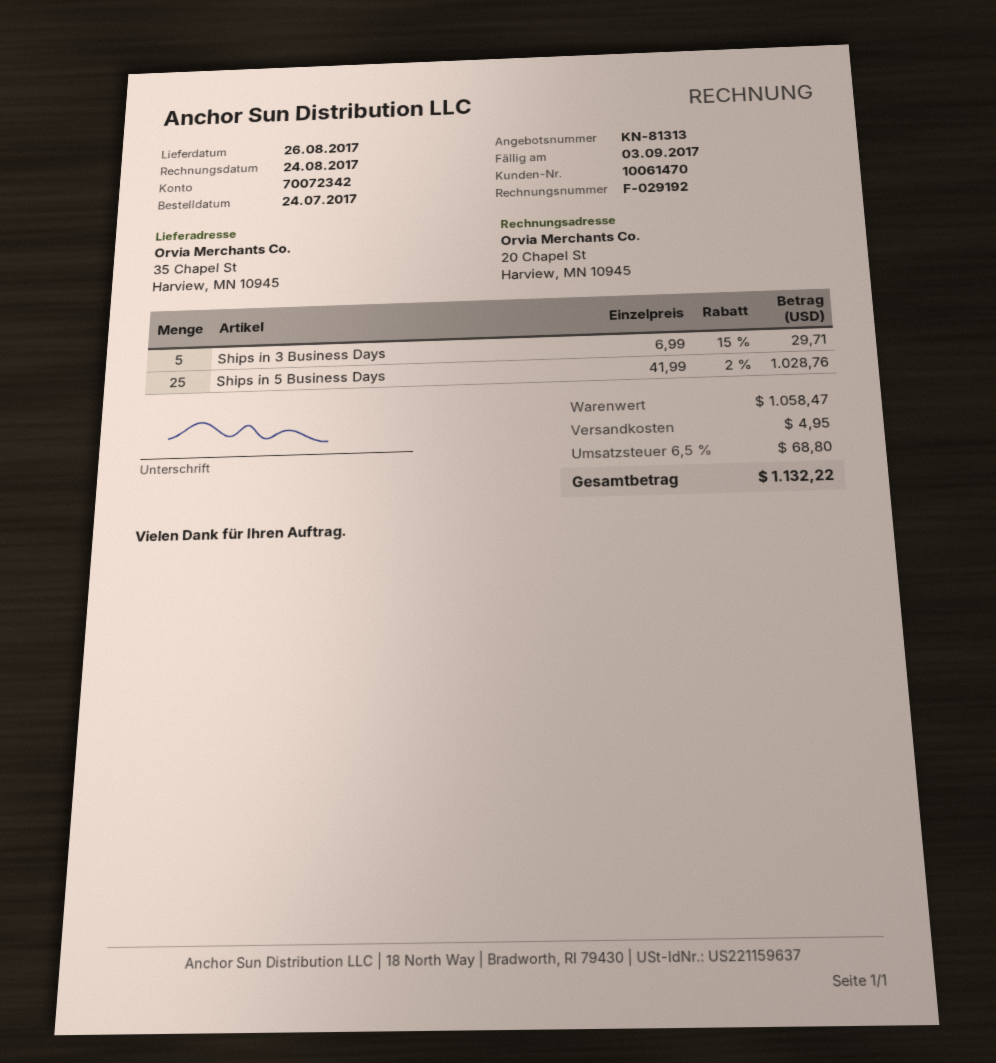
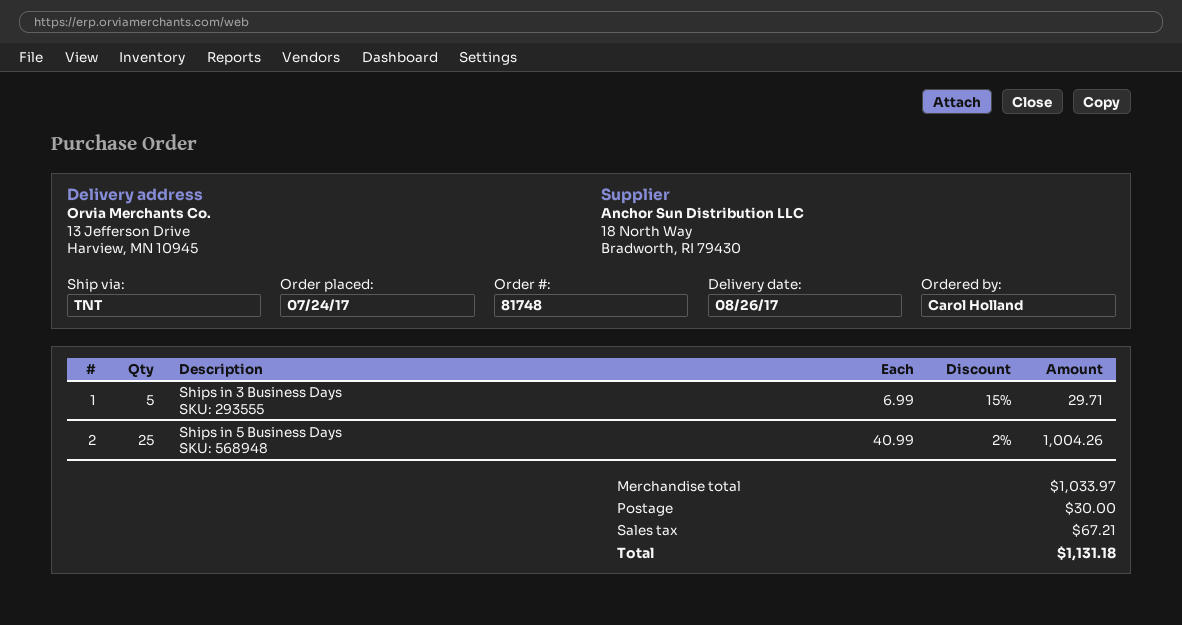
ship to: 35 Chapel St, Harview, MN 10945 -> 13 Jefferson Drive, Harview, MN 10945
Ships in 5 Business Days: 25 x 41.99 - 2% = 1028.76 -> 25 x 40.99 - 2% = 1004.26
subtotal: 1058.47 -> 1033.97
shipping: 4.95 -> 30.00
tax: 68.80 -> 67.21
total: 1132.22 -> 1131.18

